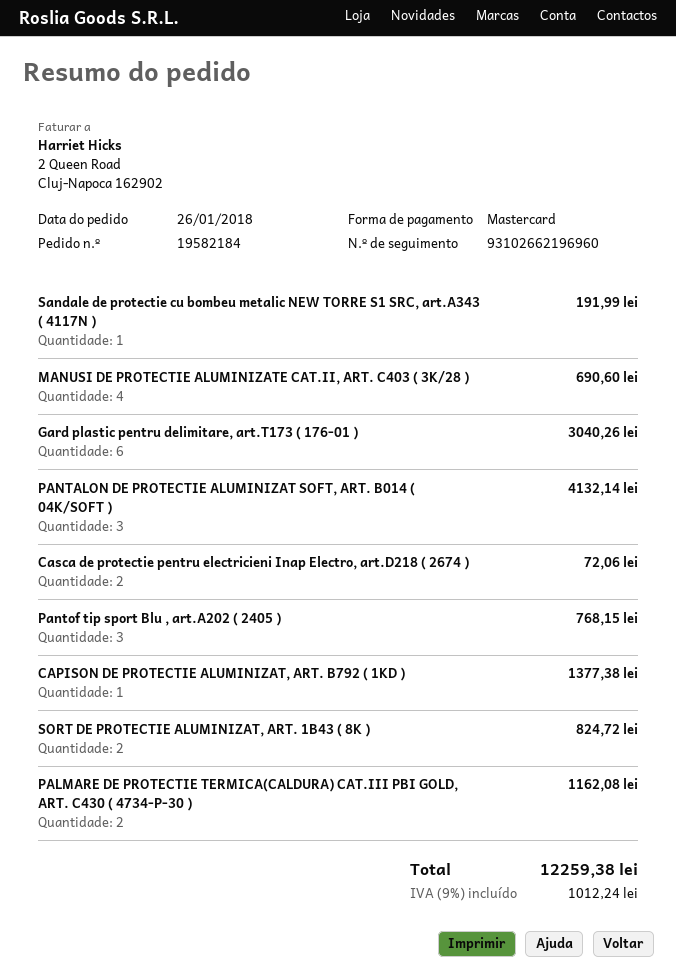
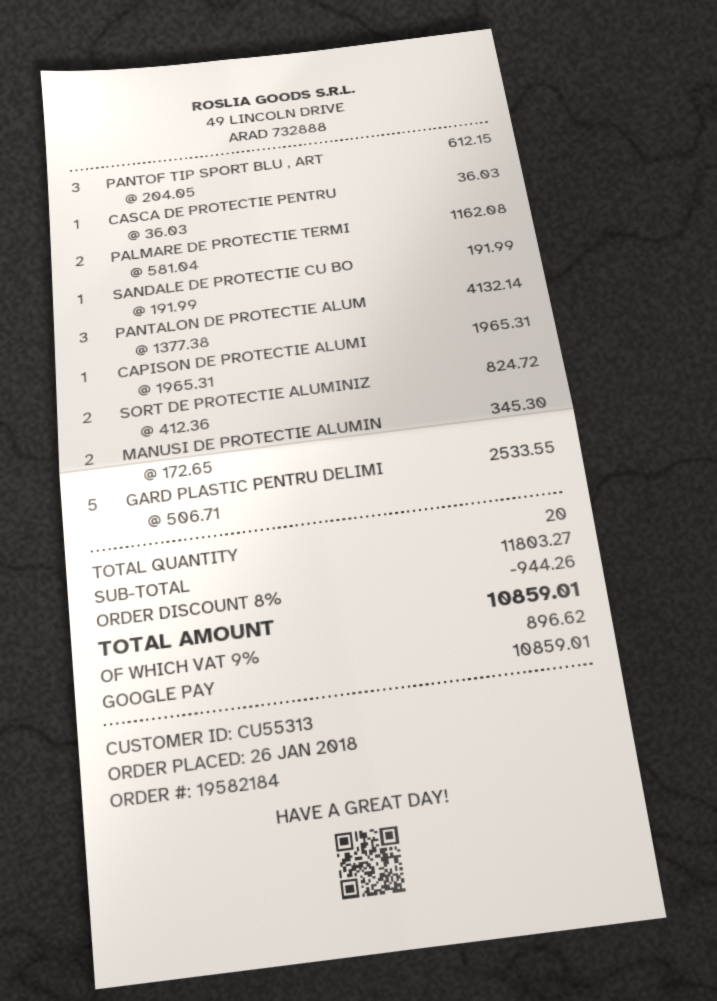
payment method: Mastercard -> Google Pay
MANUSI DE PROTECTIE ALUMINIZATE CAT.II, ART. C403 ( 3K/28 ): 4 for 690.60 -> 2 for 345.30
Gard plastic pentru delimitare, art.T173 ( 176-01 ): 6 for 3040.26 -> 5 for 2533.55
Casca de protectie pentru electricieni Inap Electro, art.D218 ( 2674 ): 2 for 72.06 -> 1 for 36.03
Pantof tip sport Blu , art.A202 ( 2405 ): 3 for 768.15 -> 3 for 612.15
CAPISON DE PROTECTIE ALUMINIZAT, ART. B792 ( 1KD ): 1 for 1377.38 -> 1 for 1965.31
discount: none -> 8% = 944.26
tax: 9% = 1012.24 -> 9% = 896.62
total: 12259.38 -> 10859.01

